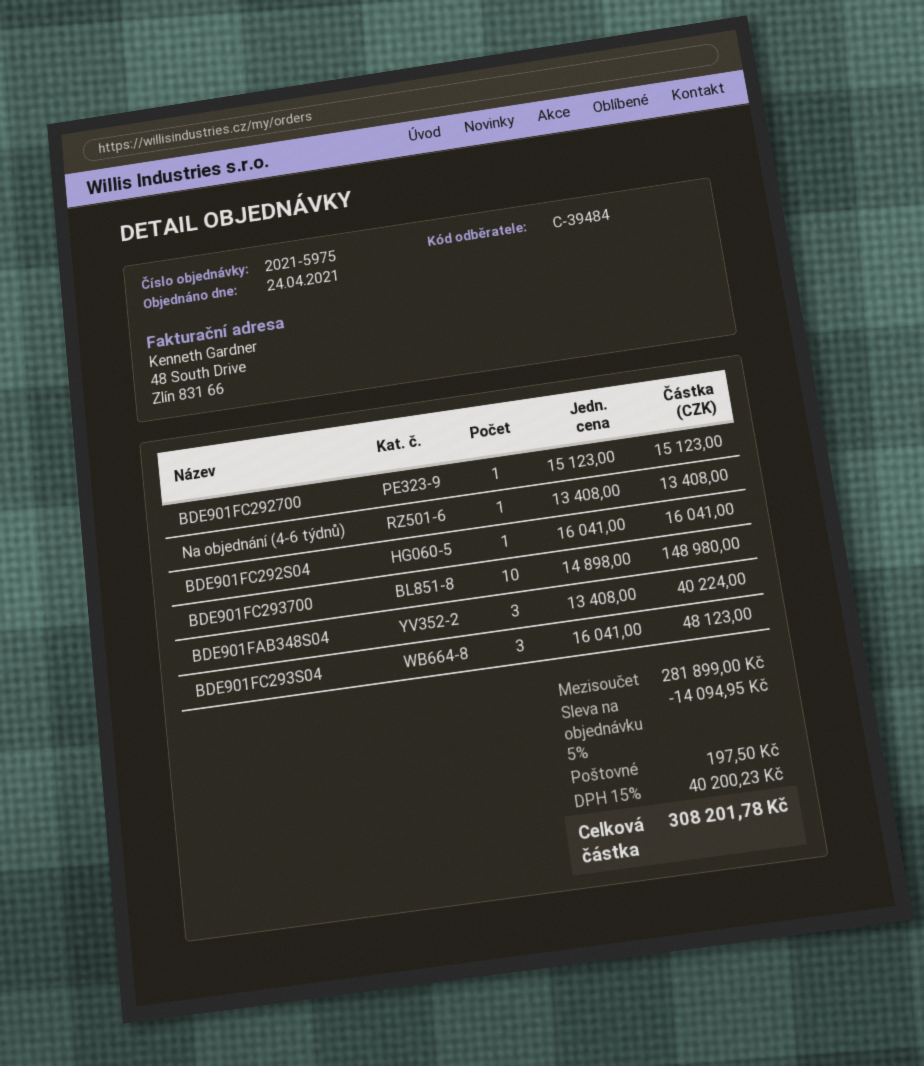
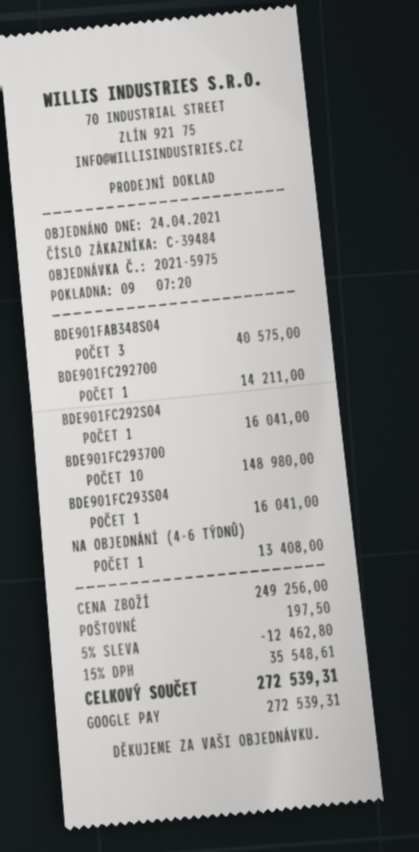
BDE901FC292700: 1 for 15123.00 -> 1 for 14211.00
BDE901FAB348S04: 3 for 40224.00 -> 3 for 40575.00
BDE901FC293S04: 3 for 48123.00 -> 1 for 16041.00
subtotal: 281899.00 -> 249256.00
discount: 5% = 14094.95 -> 5% = 12462.80
tax: 15% = 40200.23 -> 15% = 35548.61
total: 308201.78 -> 272539.31

